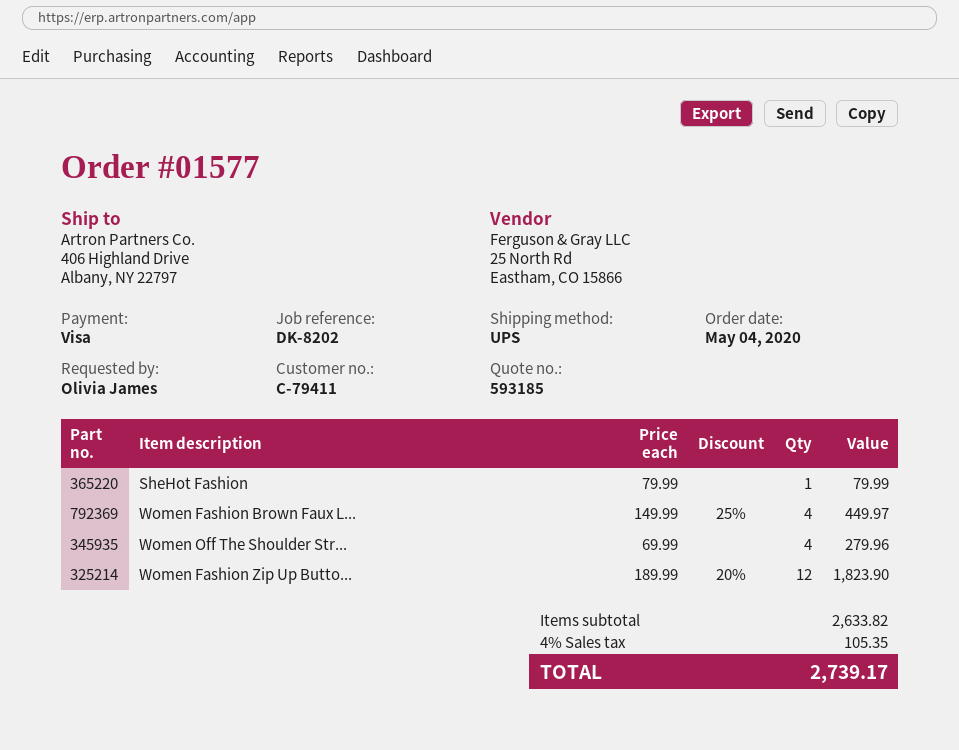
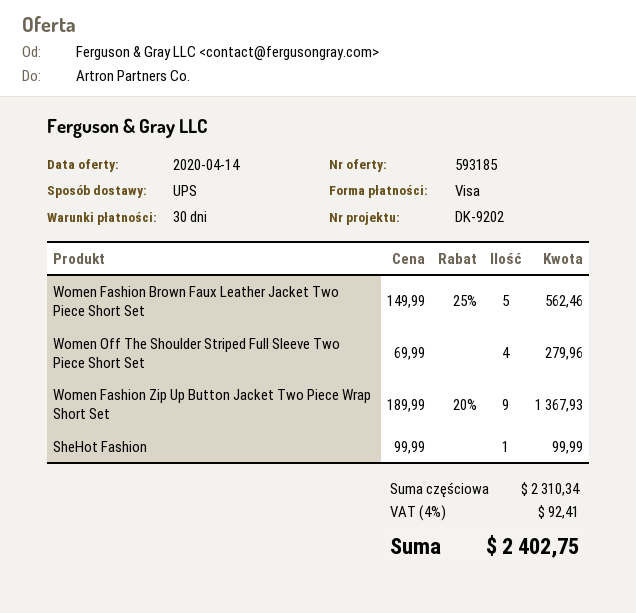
reference: DK-8202 -> DK-9202
SheHot Fashion: 1 x 79.99 = 79.99 -> 1 x 99.99 = 99.99
Women Fashion Brown Faux L...: 4 x 149.99 - 25% = 449.97 -> 5 x 149.99 - 25% = 562.46
Women Fashion Zip Up Butto...: 12 x 189.99 - 20% = 1823.90 -> 9 x 189.99 - 20% = 1367.93
subtotal: 2633.82 -> 2310.34
tax: 4% = 105.35 -> 4% = 92.41
total: 2739.17 -> 2402.75

